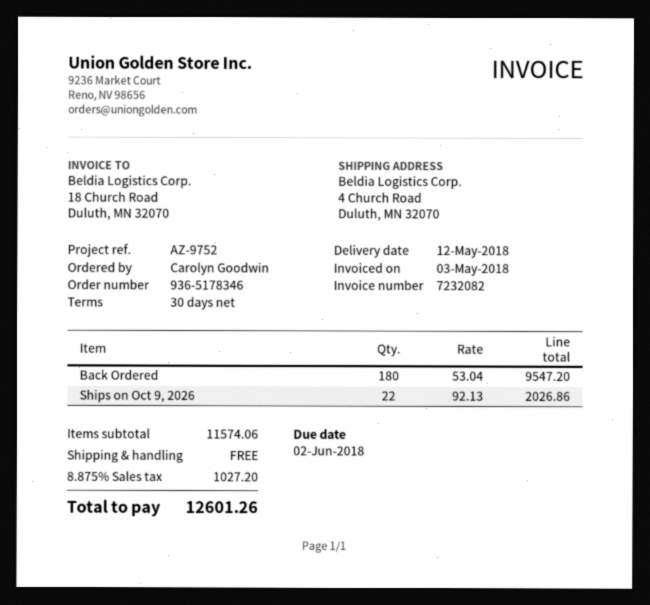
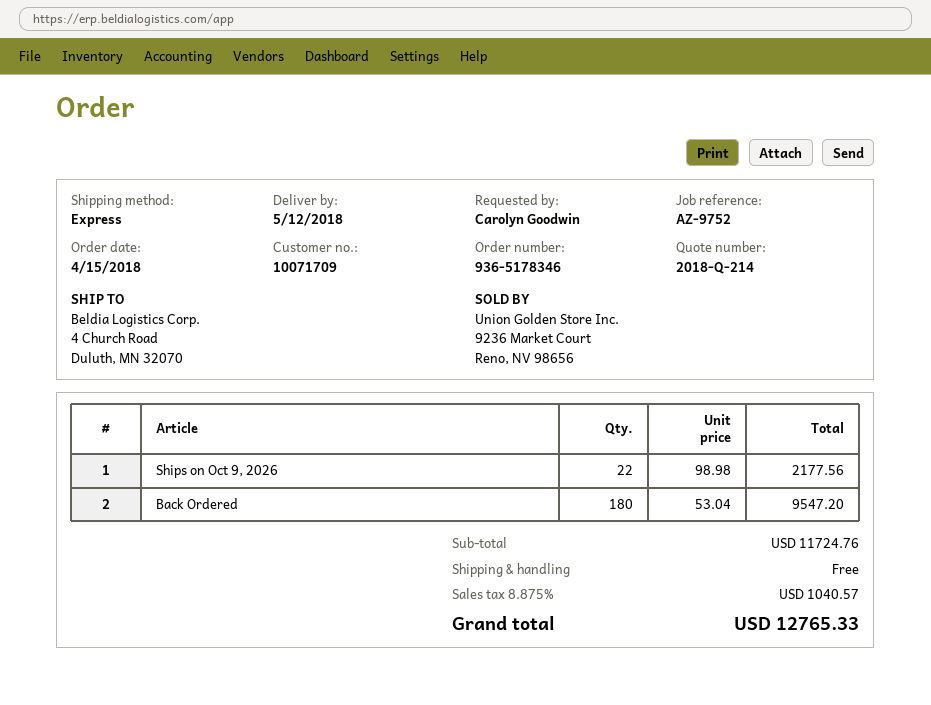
Ships on Oct 9, 2026: 22 x 92.13 = 2026.86 -> 22 x 98.98 = 2177.56
subtotal: 11574.06 -> 11724.76
tax: 8.875% = 1027.20 -> 8.875% = 1040.57
total: 12601.26 -> 12765.33

